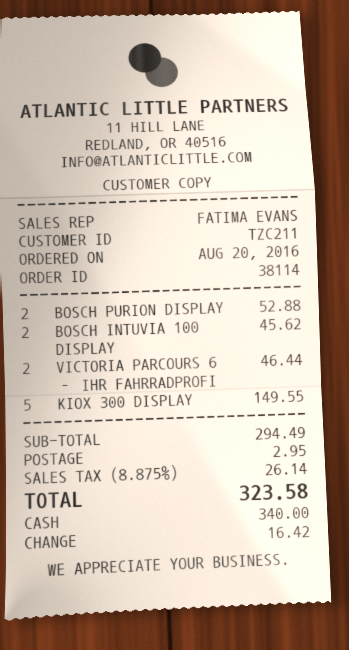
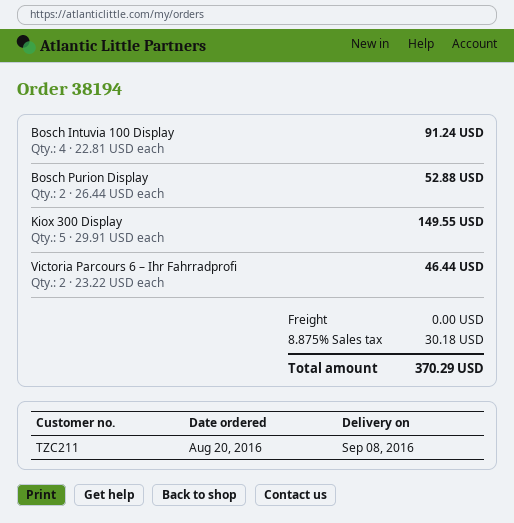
order number: 38114 -> 38194
BOSCH INTUVIA 100 DISPLAY: 2 for 45.62 -> 4 for 91.24
shipping: 2.95 -> 0.00
tax: 8.875% = 26.14 -> 8.875% = 30.18
total: 323.58 -> 370.29

